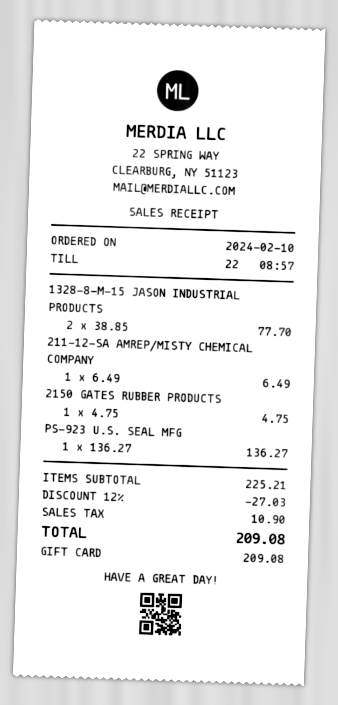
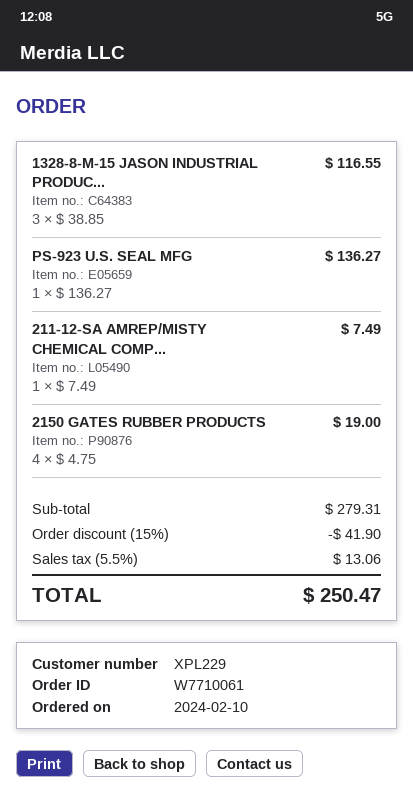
1328-8-M-15 JASON INDUSTRIAL PRODUCTS: 2 x 38.85 = 77.70 -> 3 x 38.85 = 116.55
211-12-SA AMREP/MISTY CHEMICAL COMPANY: 1 x 6.49 = 6.49 -> 1 x 7.49 = 7.49
2150 GATES RUBBER PRODUCTS: 1 x 4.75 = 4.75 -> 4 x 4.75 = 19.00
subtotal: 225.21 -> 279.31
discount: 12% = 27.03 -> 15% = 41.90
tax: 10.90 -> 13.06
total: 209.08 -> 250.47

